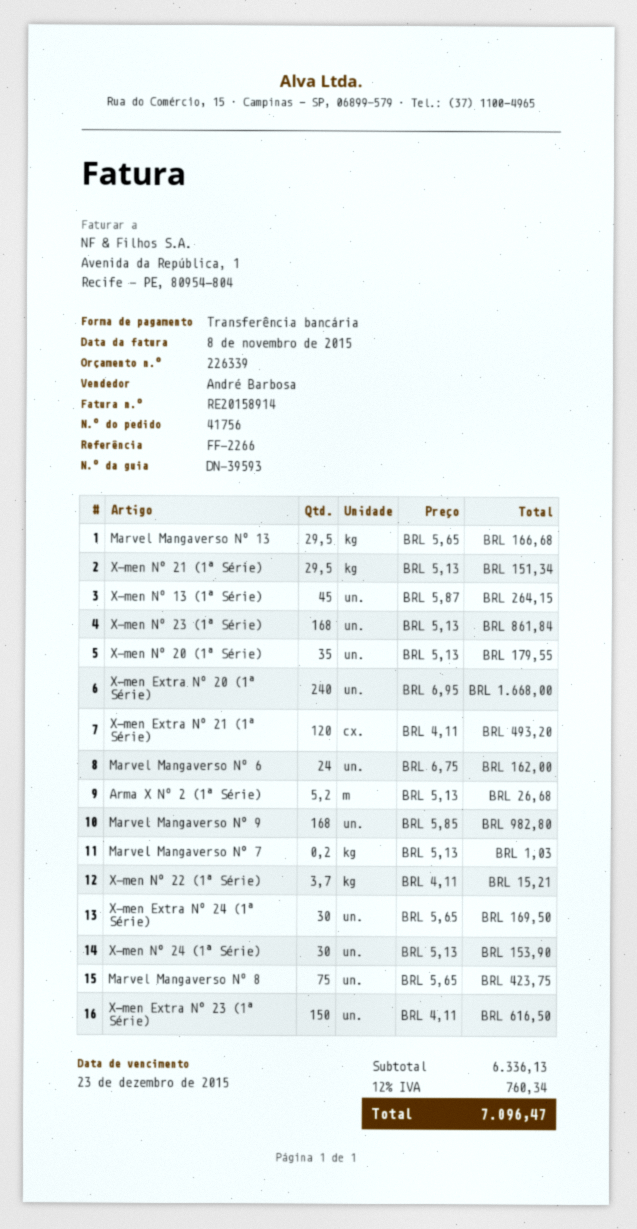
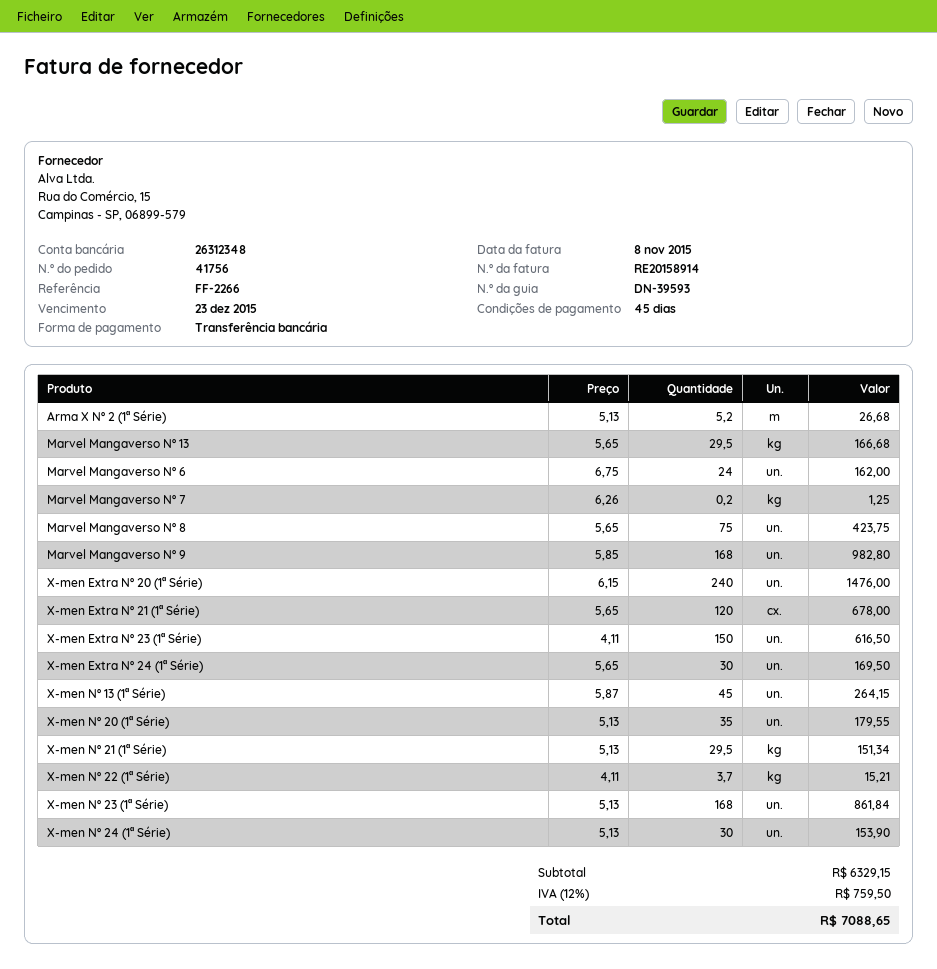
X-men Extra Nº 20 (1ª Série): 240 x 6.95 = 1668.00 -> 240 x 6.15 = 1476.00
X-men Extra Nº 21 (1ª Série): 120 x 4.11 = 493.20 -> 120 x 5.65 = 678.00
Marvel Mangaverso Nº 7: 0.2 x 5.13 = 1.03 -> 0.2 x 6.26 = 1.25
subtotal: 6336.13 -> 6329.15
tax: 12% = 760.34 -> 12% = 759.50
total: 7096.47 -> 7088.65

